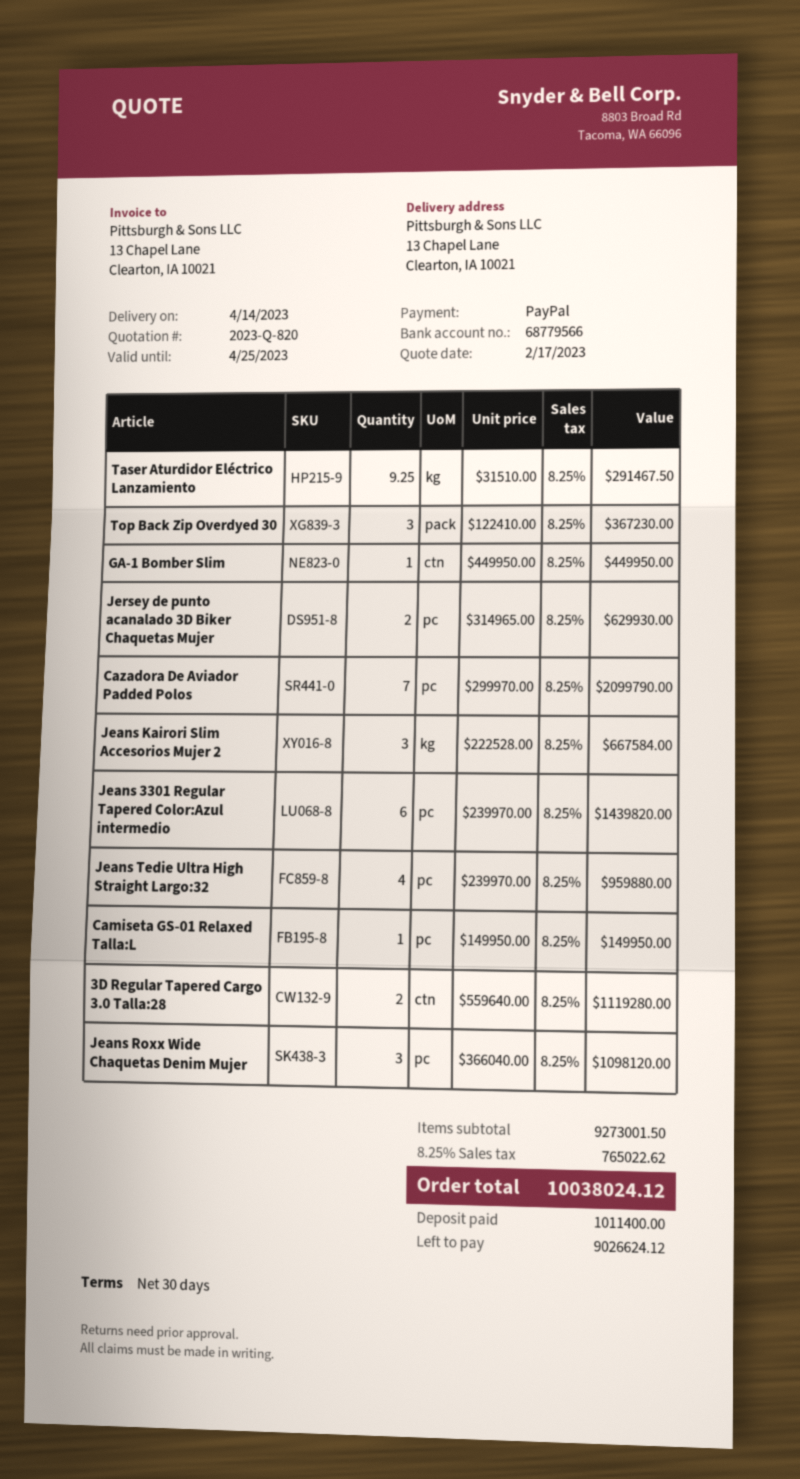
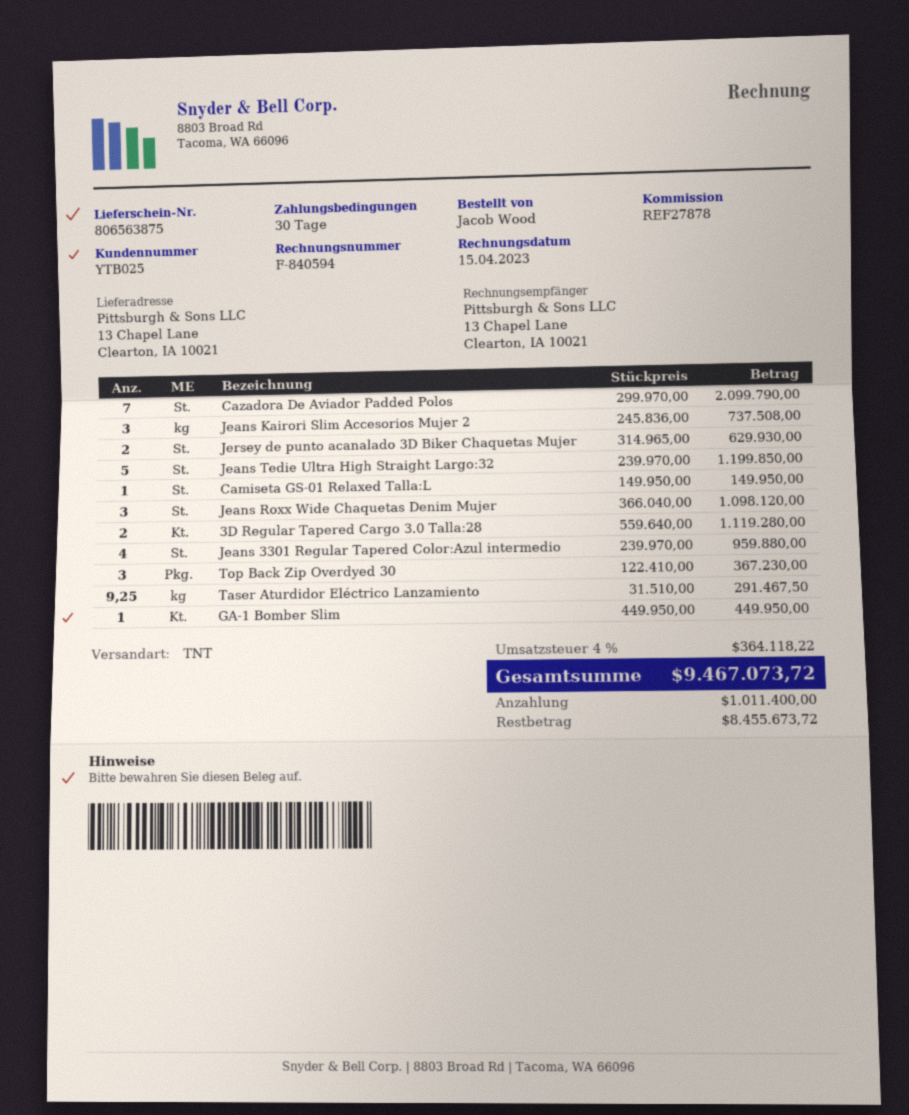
Jeans Kairori Slim Accesorios Mujer 2: 3 x 222528.00 = 667584.00 -> 3 x 245836.00 = 737508.00
Jeans 3301 Regular Tapered Color:Azul intermedio: 6 x 239970.00 = 1439820.00 -> 4 x 239970.00 = 959880.00
Jeans Tedie Ultra High Straight Largo:32: 4 x 239970.00 = 959880.00 -> 5 x 239970.00 = 1199850.00
tax: 8.25% = 765022.62 -> 4% = 364118.22
total: 10038024.12 -> 9467073.72
balance: 9026624.12 -> 8455673.72

